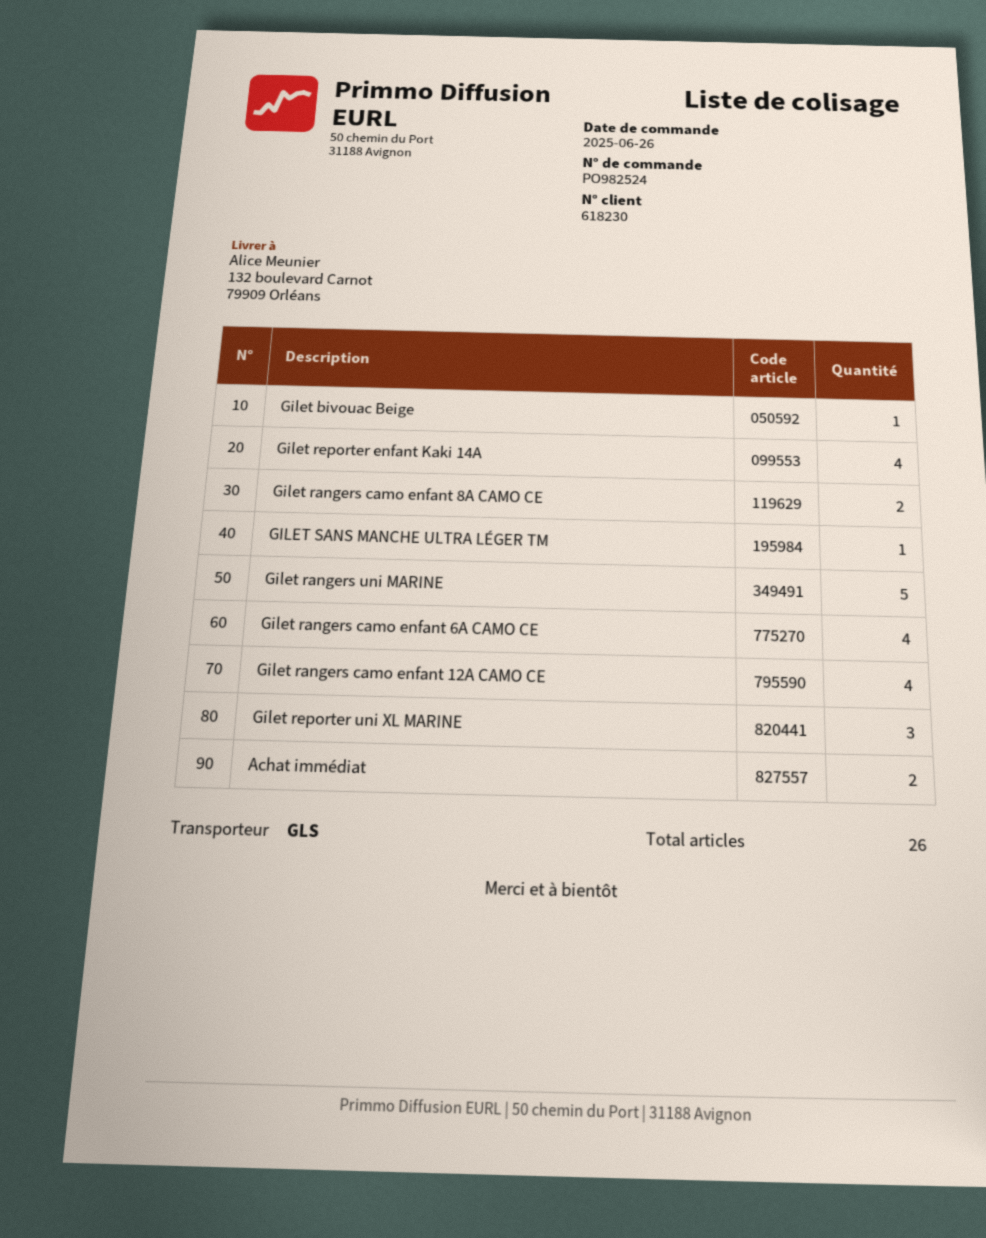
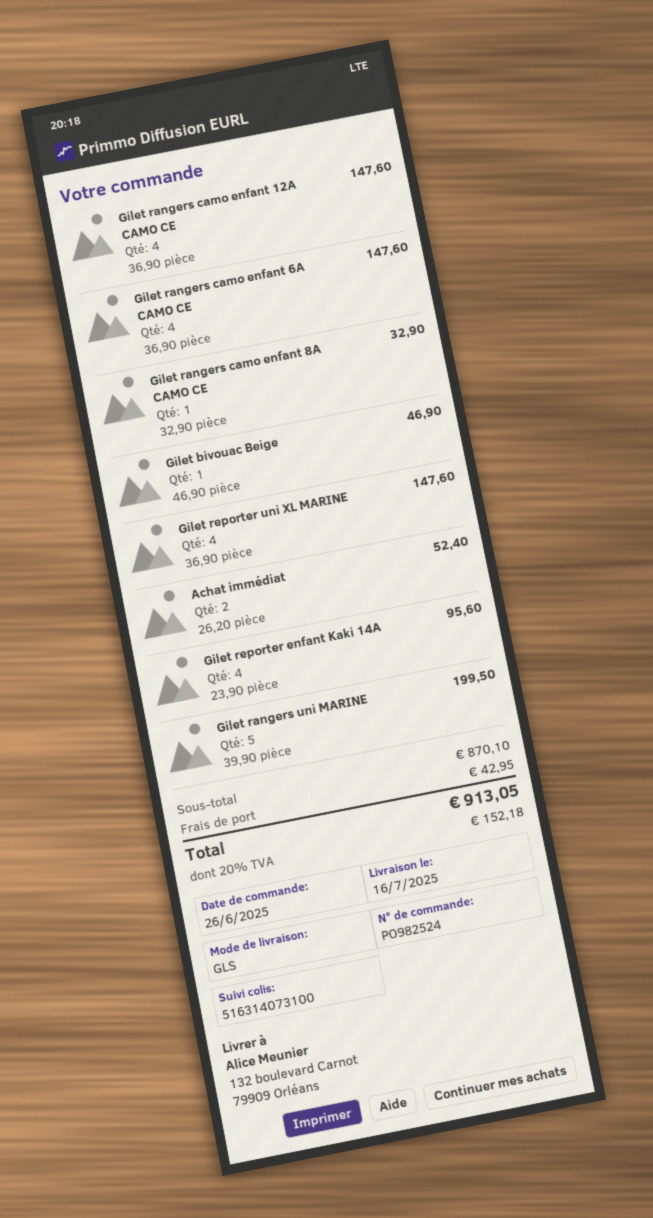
Gilet rangers camo enfant 8A CAMO CE: 2 -> 1
GILET SANS MANCHE ULTRA LÉGER TM: 1 -> none
Gilet reporter uni XL MARINE: 3 -> 4

